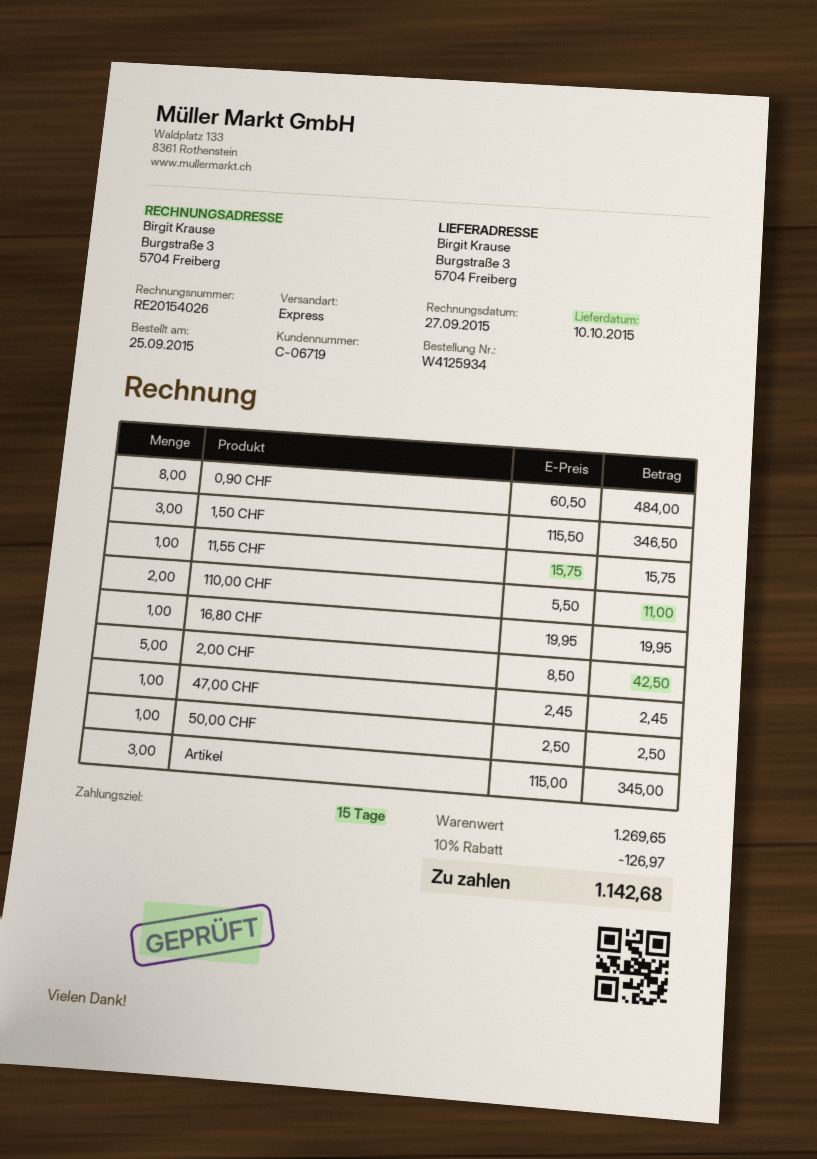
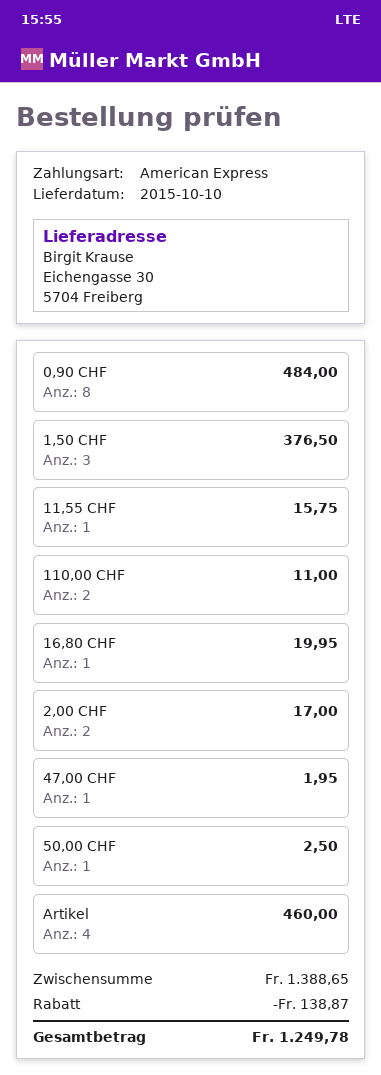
ship to: Burgstraße 3, 5704 Freiberg -> Eichengasse 30, 5704 Freiberg
1,50 CHF: 3 for 346.50 -> 3 for 376.50
2,00 CHF: 5 for 42.50 -> 2 for 17.00
47,00 CHF: 1 for 2.45 -> 1 for 1.95
Artikel: 3 for 345.00 -> 4 for 460.00
subtotal: 1269.65 -> 1388.65
discount: 126.97 -> 138.87
total: 1142.68 -> 1249.78

